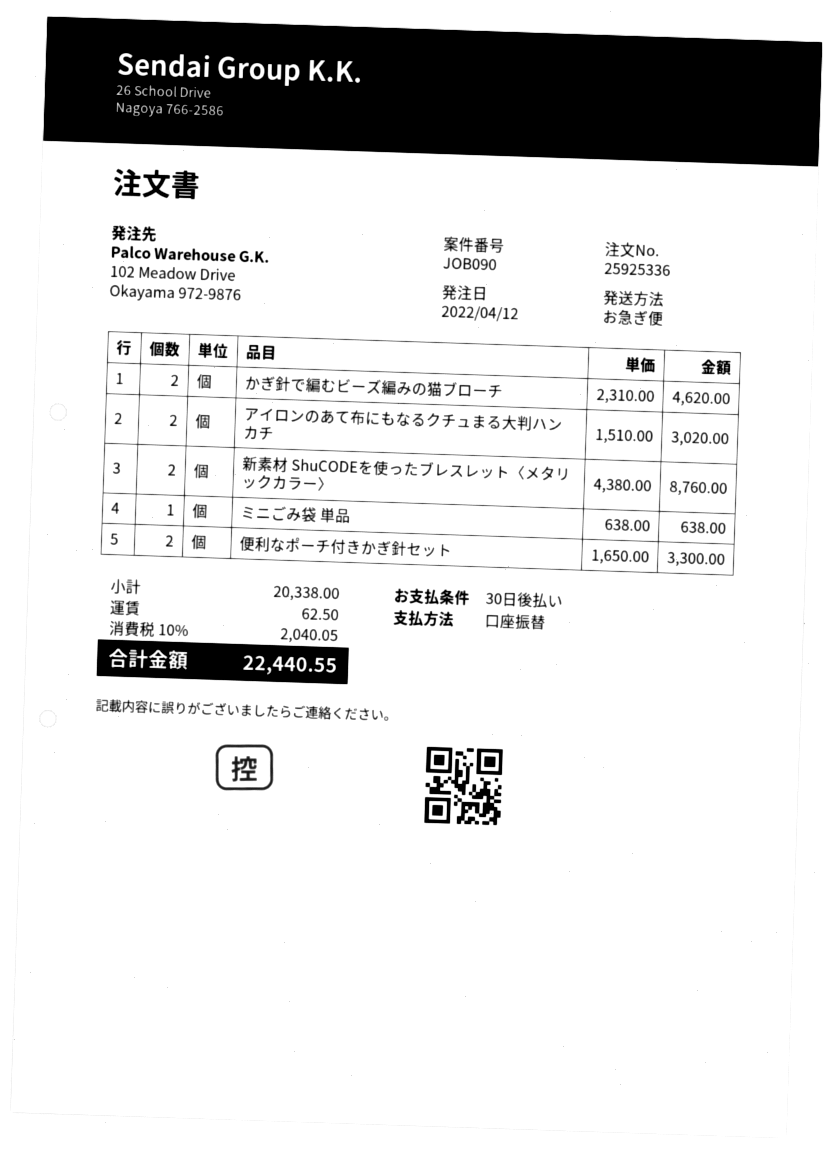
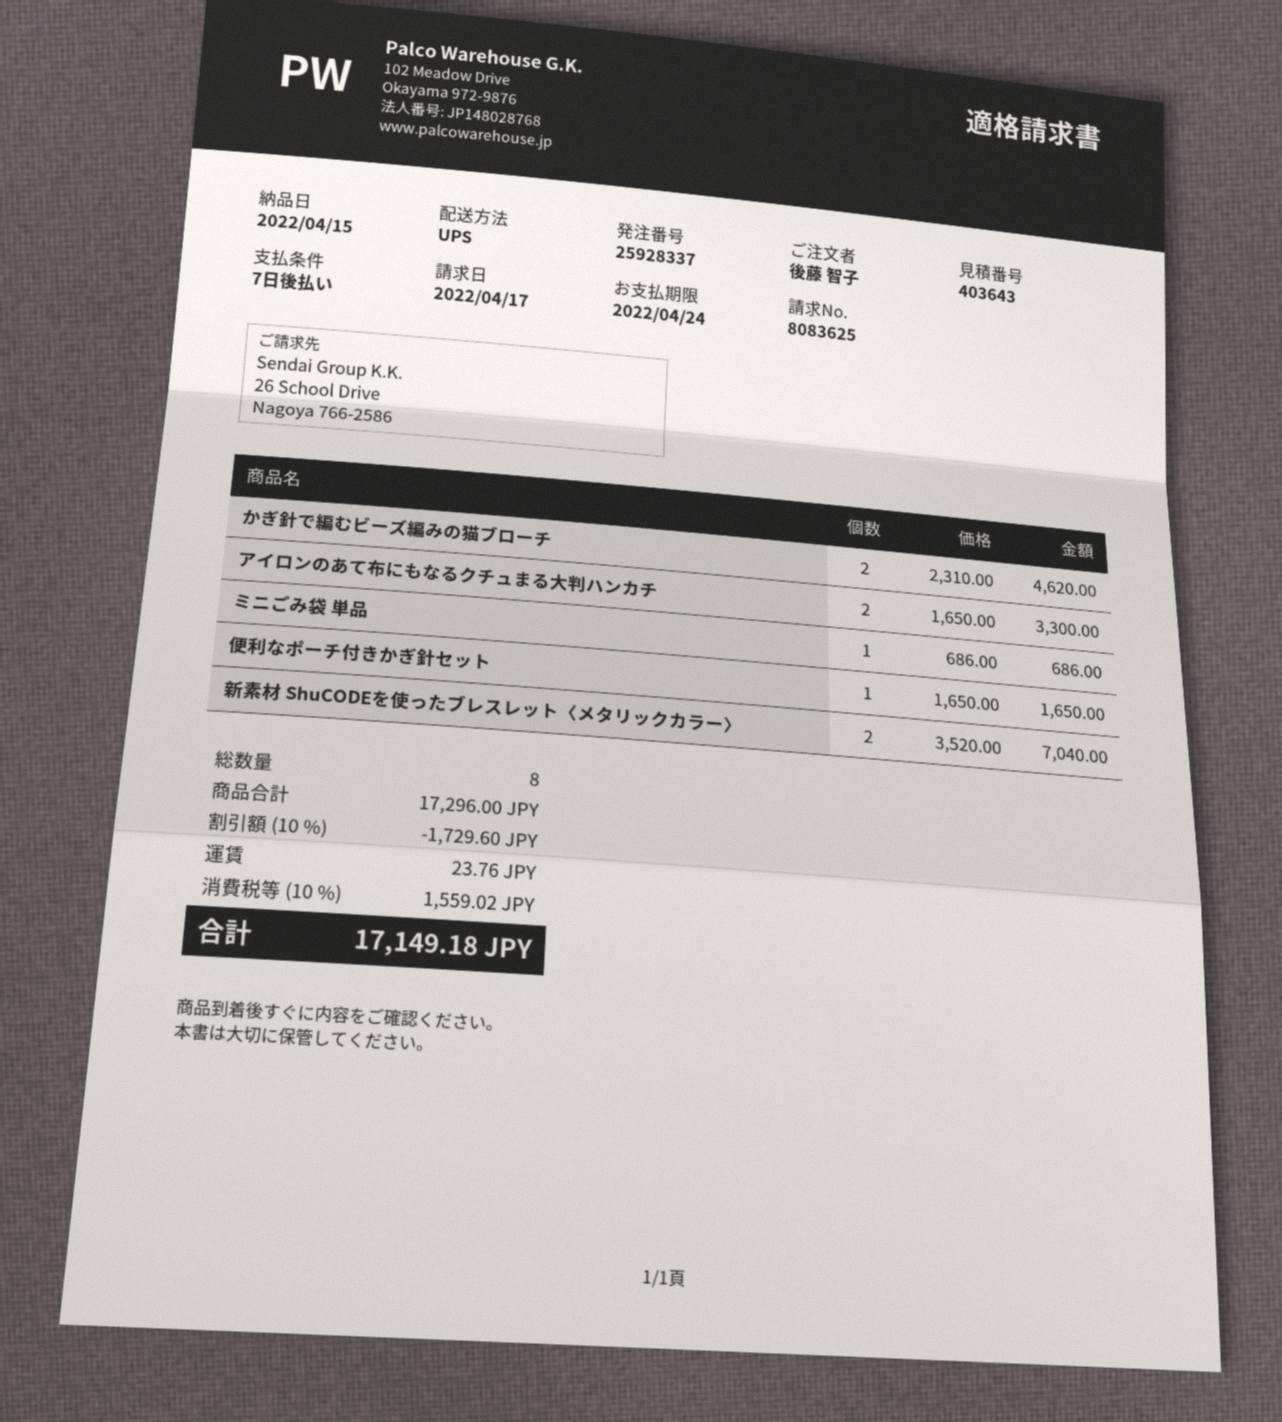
order number: 25925336 -> 25928337
payment terms: 30 days -> 7 days
shipping method: express -> UPS
アイロンのあて布にもなるクチュまる大判ハンカチ: 2 x 1510.00 = 3020.00 -> 2 x 1650.00 = 3300.00
新素材 ShuCODEを使ったブレスレット〈メタリックカラー〉: 2 x 4380.00 = 8760.00 -> 2 x 3520.00 = 7040.00
ミニごみ袋 単品: 1 x 638.00 = 638.00 -> 1 x 686.00 = 686.00
便利なポーチ付きかぎ針セット: 2 x 1650.00 = 3300.00 -> 1 x 1650.00 = 1650.00
subtotal: 20338.00 -> 17296.00
discount: none -> 10% = 1729.60
shipping: 62.50 -> 23.76
tax: 10% = 2040.05 -> 10% = 1559.02
total: 22440.55 -> 17149.18

